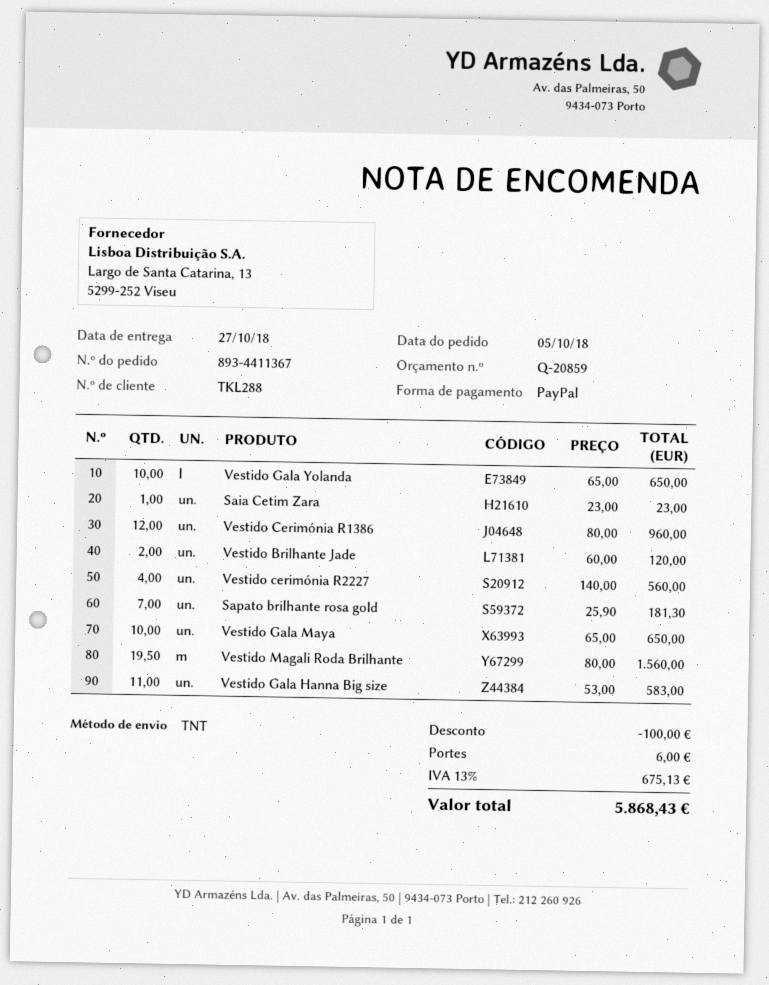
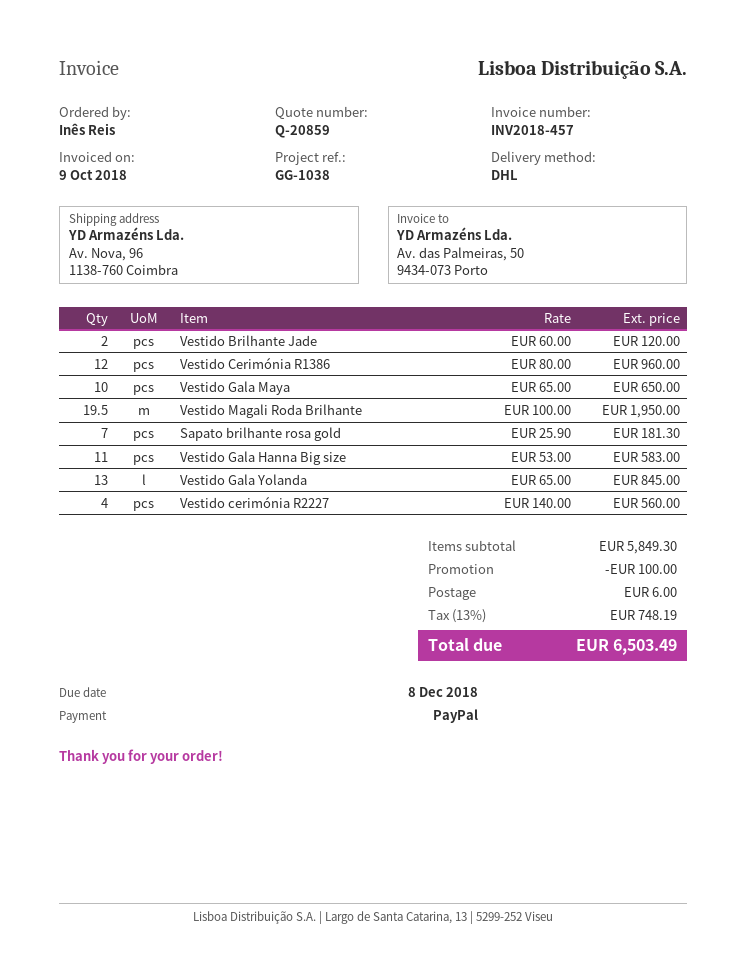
shipping method: TNT -> DHL
Vestido Gala Yolanda: 10 x 65.00 = 650.00 -> 13 x 65.00 = 845.00
Saia Cetim Zara: 1 x 23.00 = 23.00 -> none
Vestido Magali Roda Brilhante: 19.5 x 80.00 = 1560.00 -> 19.5 x 100.00 = 1950.00
tax: 13% = 675.13 -> 13% = 748.19
total: 5868.43 -> 6503.49

